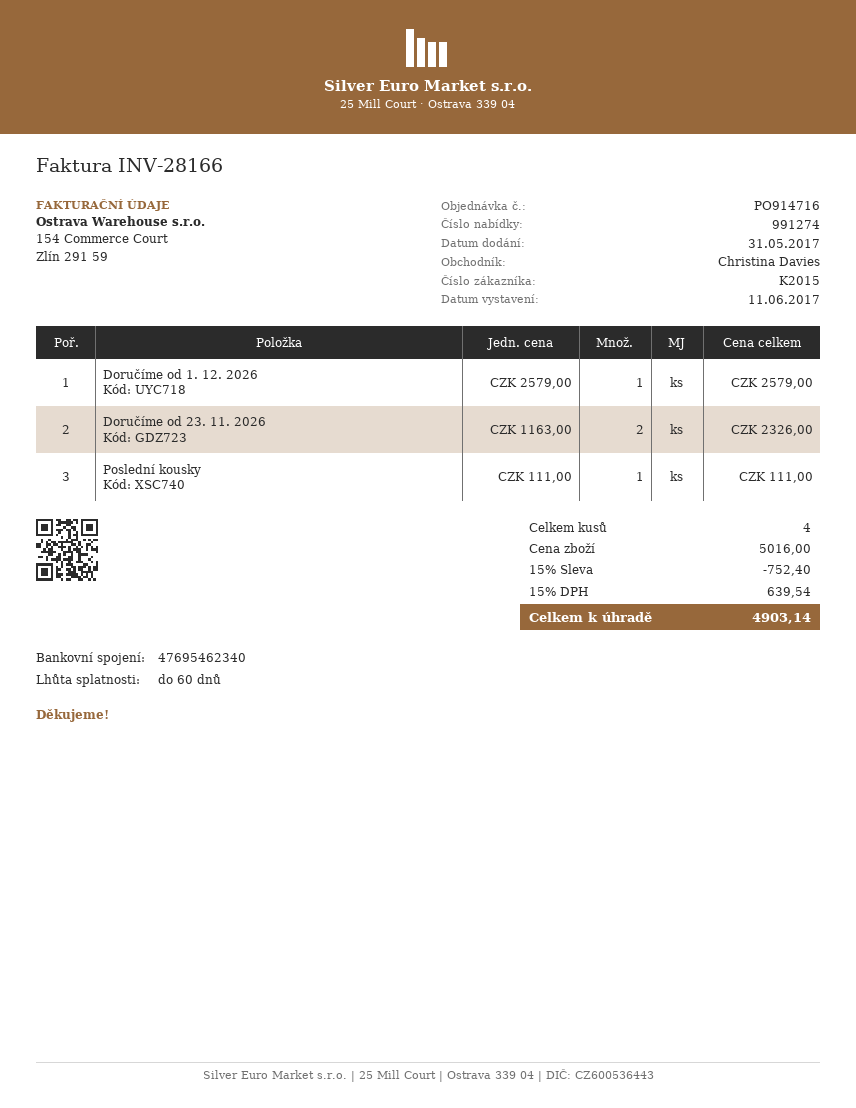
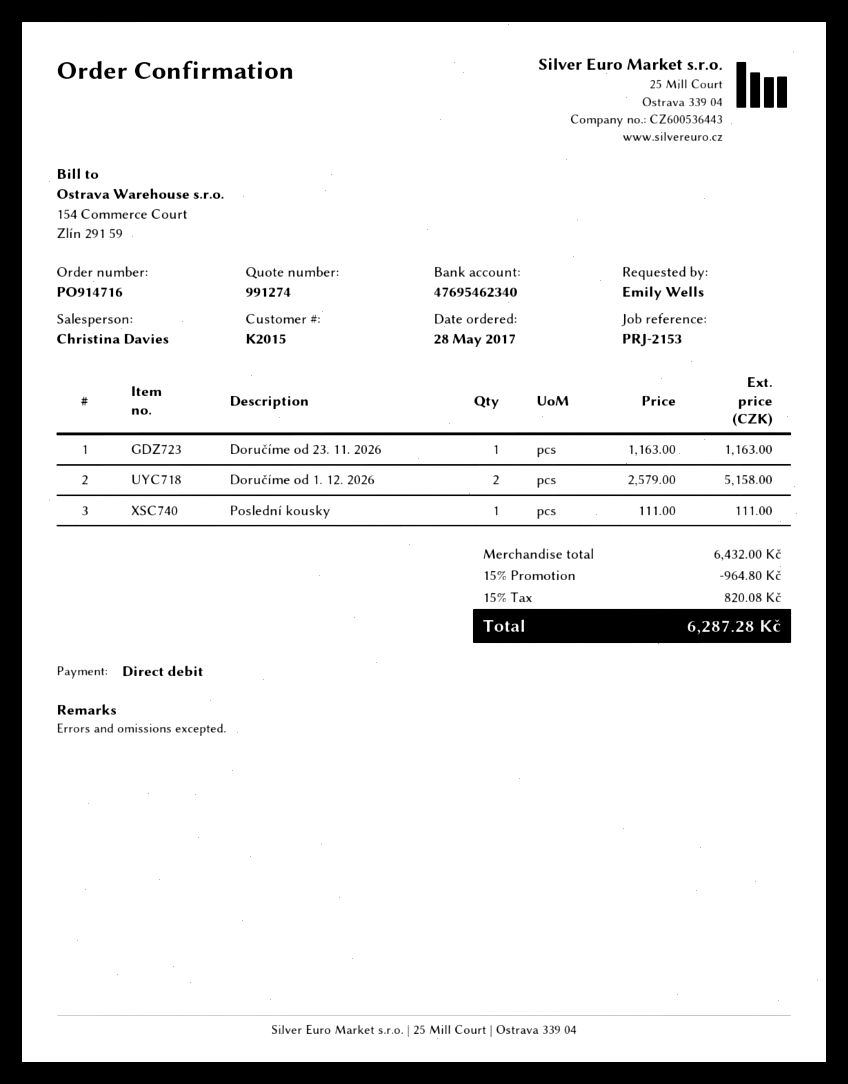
Doručíme od 1. 12. 2026: 1 x 2579.00 = 2579.00 -> 2 x 2579.00 = 5158.00
Doručíme od 23. 11. 2026: 2 x 1163.00 = 2326.00 -> 1 x 1163.00 = 1163.00
subtotal: 5016.00 -> 6432.00
discount: 15% = 752.40 -> 15% = 964.80
tax: 15% = 639.54 -> 15% = 820.08
total: 4903.14 -> 6287.28

